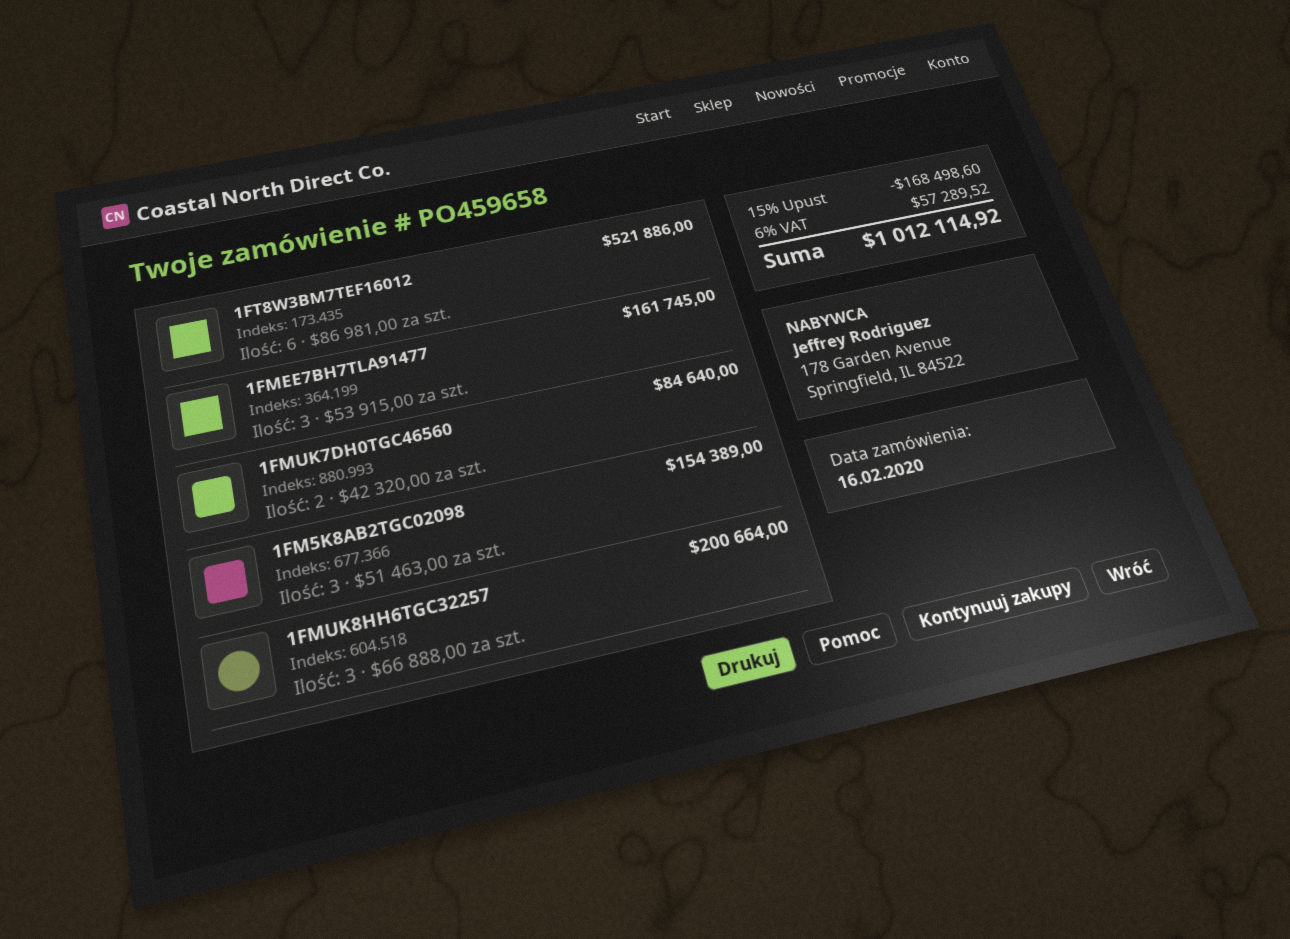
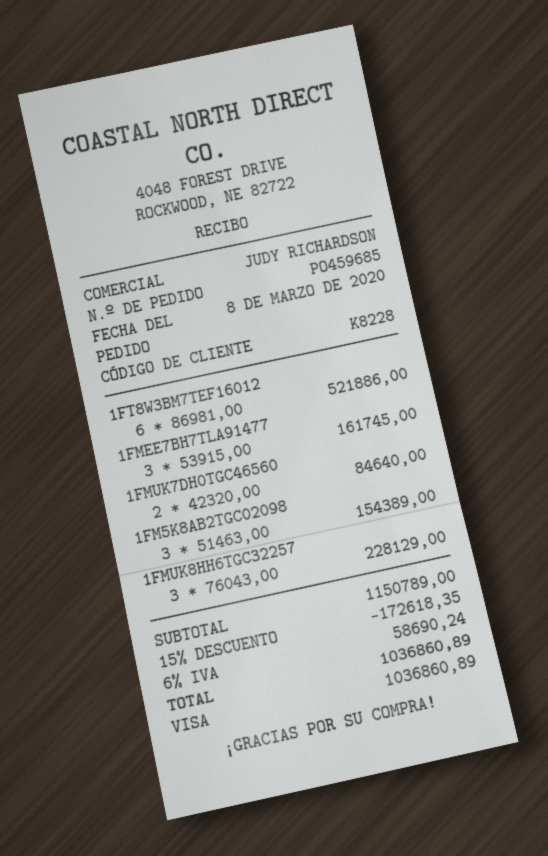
order number: PO459658 -> PO459685
order date: 2020-02-16 -> 2020-03-08
1FMUK8HH6TGC32257: 3 x 66888.00 = 200664.00 -> 3 x 76043.00 = 228129.00
discount: 15% = 168498.60 -> 15% = 172618.35
tax: 6% = 57289.52 -> 6% = 58690.24
total: 1012114.92 -> 1036860.89

